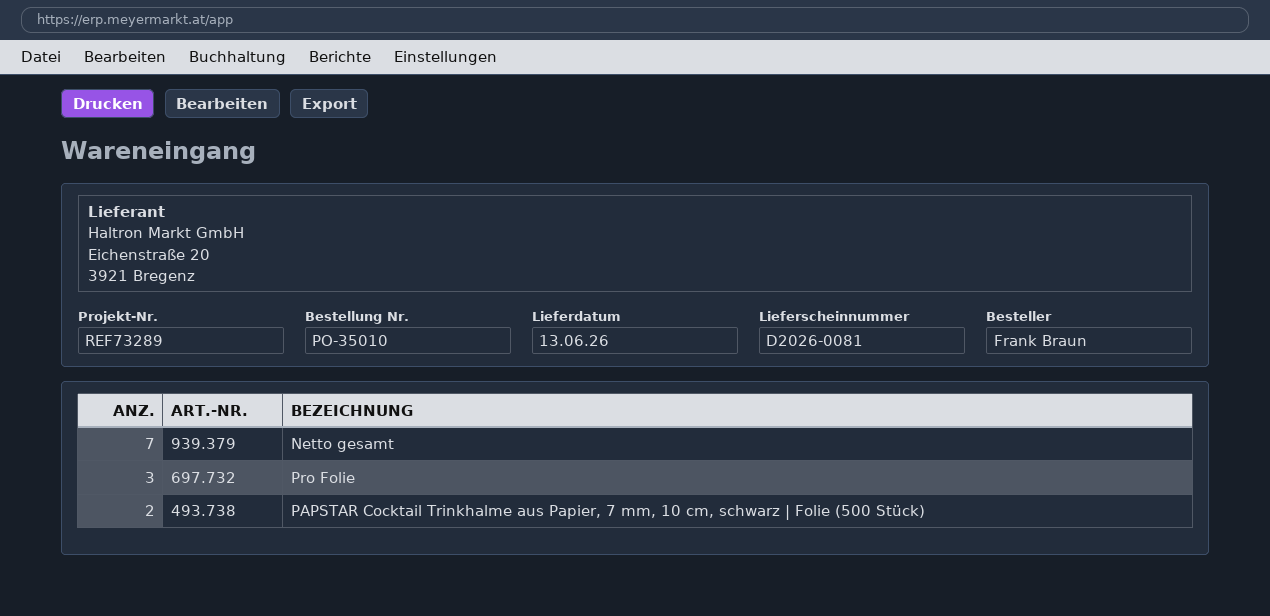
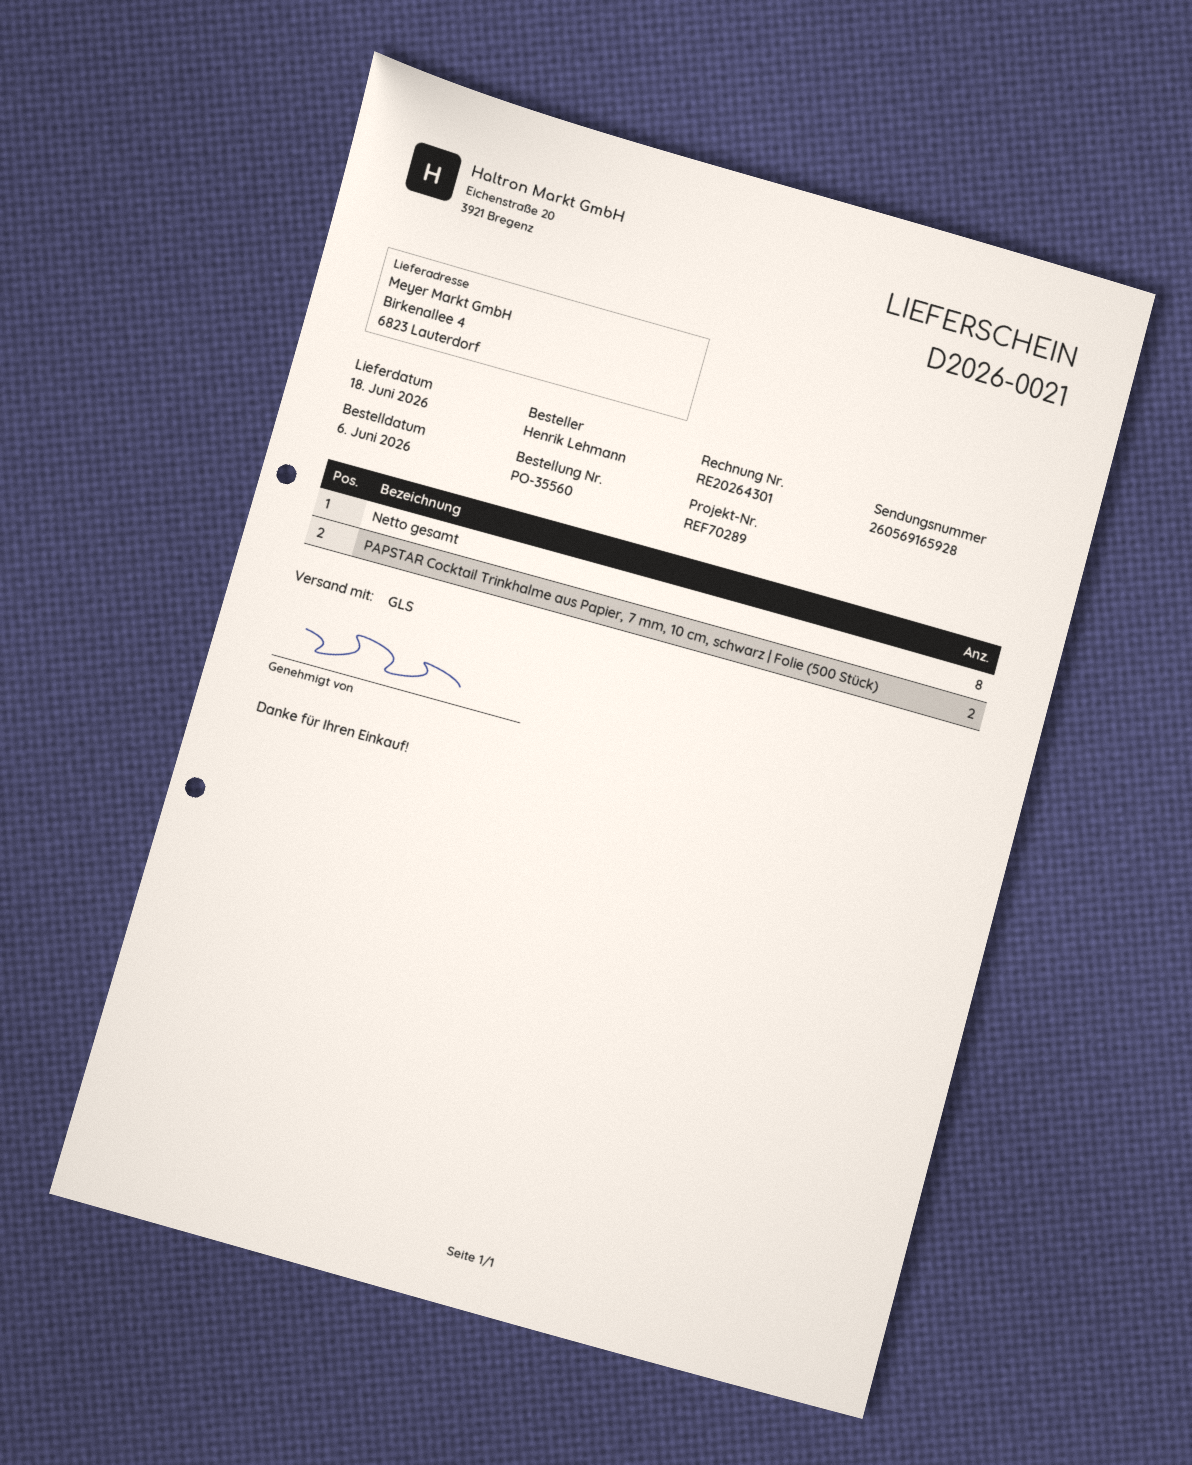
order number: PO-35010 -> PO-35560
delivery note number: D2026-0081 -> D2026-0021
delivery date: 2026-06-13 -> 2026-06-18
reference: REF73289 -> REF70289
ordered by: Frank Braun -> Henrik Lehmann
Netto gesamt: 7 -> 8
Pro Folie: 3 -> none

